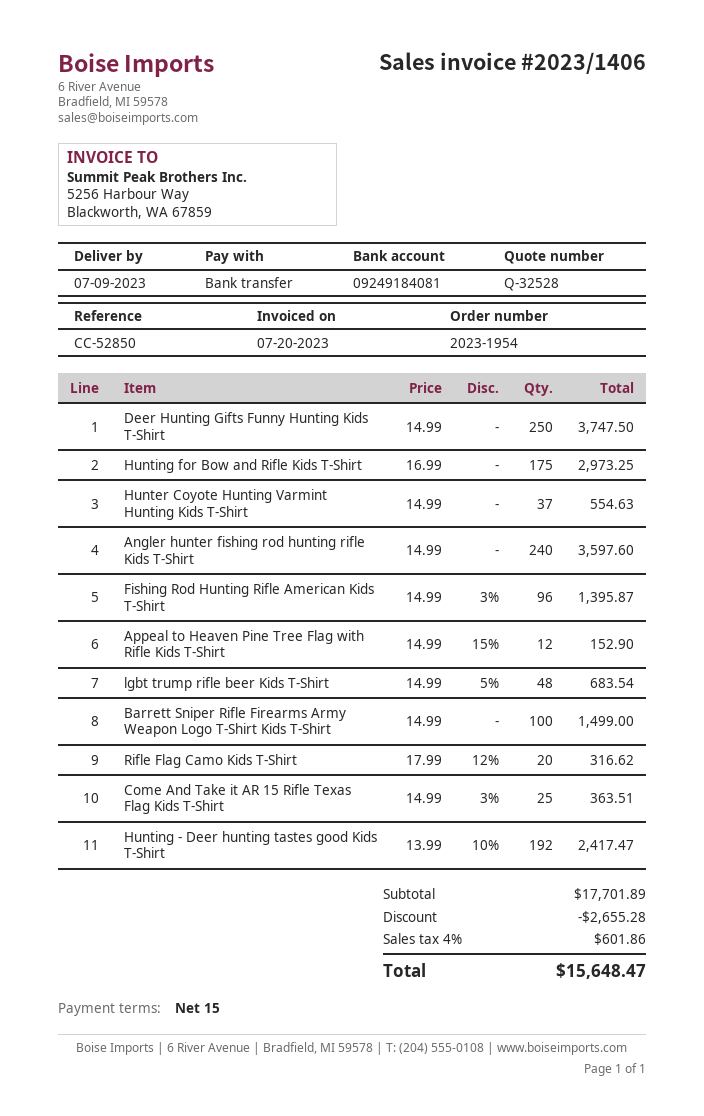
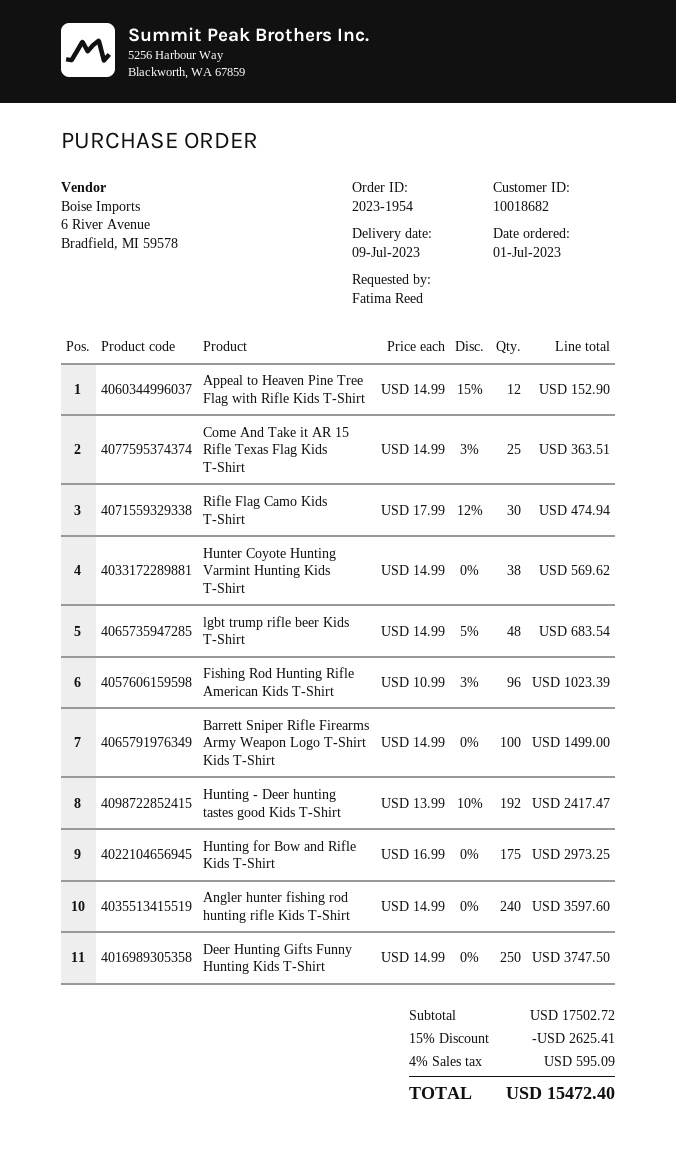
Hunter Coyote Hunting Varmint Hunting Kids T-Shirt: 37 x 14.99 = 554.63 -> 38 x 14.99 = 569.62
Fishing Rod Hunting Rifle American Kids T-Shirt: 96 x 14.99 - 3% = 1395.87 -> 96 x 10.99 - 3% = 1023.39
Rifle Flag Camo Kids T-Shirt: 20 x 17.99 - 12% = 316.62 -> 30 x 17.99 - 12% = 474.94
subtotal: 17701.89 -> 17502.72
discount: 2655.28 -> 2625.41
tax: 4% = 601.86 -> 4% = 595.09
total: 15648.47 -> 15472.40

